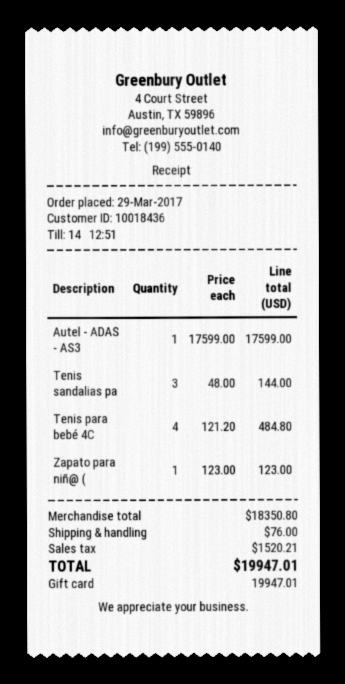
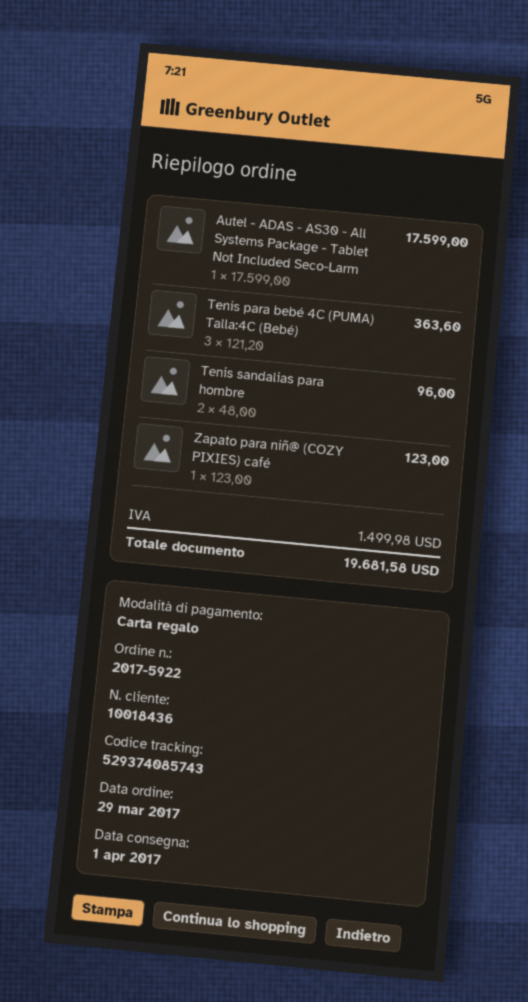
Tenis sandalias pa: 3 x 48.00 = 144.00 -> 2 x 48.00 = 96.00
Tenis para bebé 4C: 4 x 121.20 = 484.80 -> 3 x 121.20 = 363.60
shipping: 76.00 -> none
tax: 1520.21 -> 1499.98
total: 19947.01 -> 19681.58

